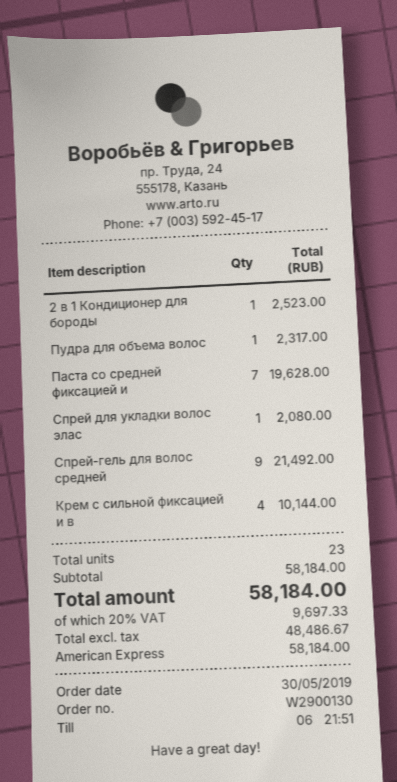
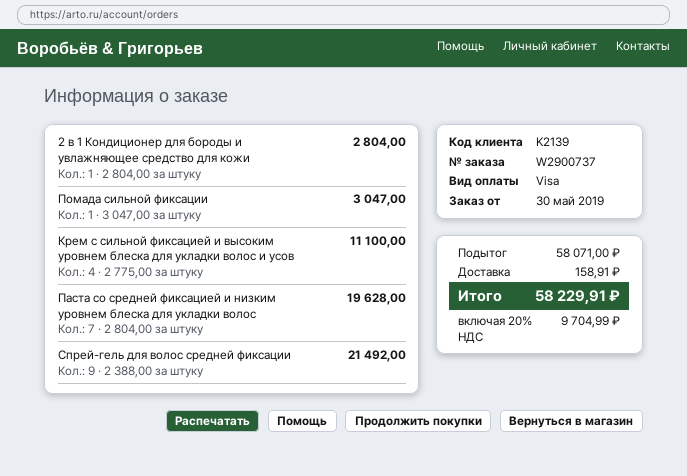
order number: W2900130 -> W2900737
payment method: American Express -> Visa
2 в 1 Кондиционер для бороды: 1 for 2523.00 -> 1 for 2804.00
Пудра для объема волос: 1 for 2317.00 -> none
Спрей для укладки волос элас: 1 for 2080.00 -> none
Крем с сильной фиксацией и в: 4 for 10144.00 -> 4 for 11100.00
Помада сильной фиксации: none -> 1 for 3047.00
subtotal: 58184.00 -> 58071.00
shipping: none -> 158.91
tax: 20% = 9697.33 -> 20% = 9704.99
total: 58184.00 -> 58229.91

